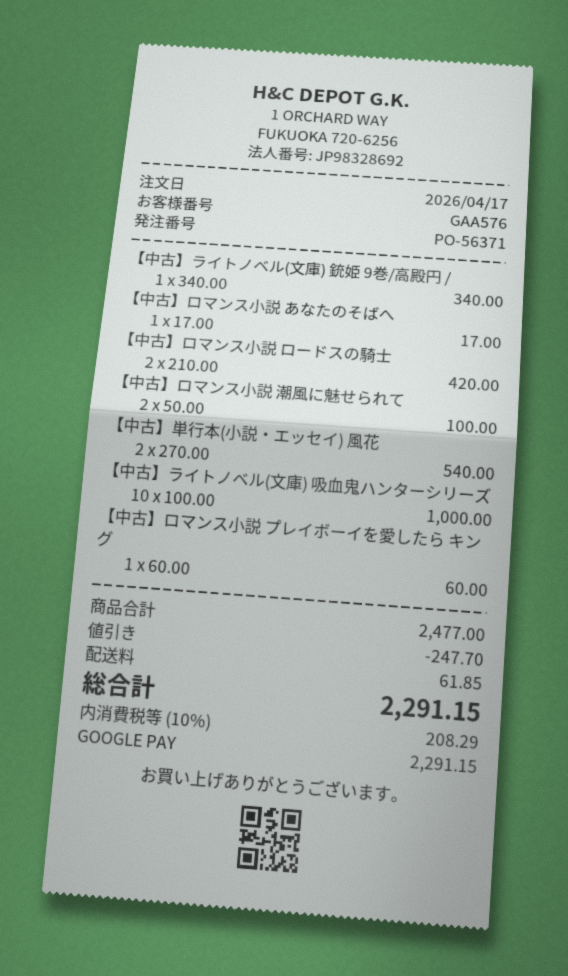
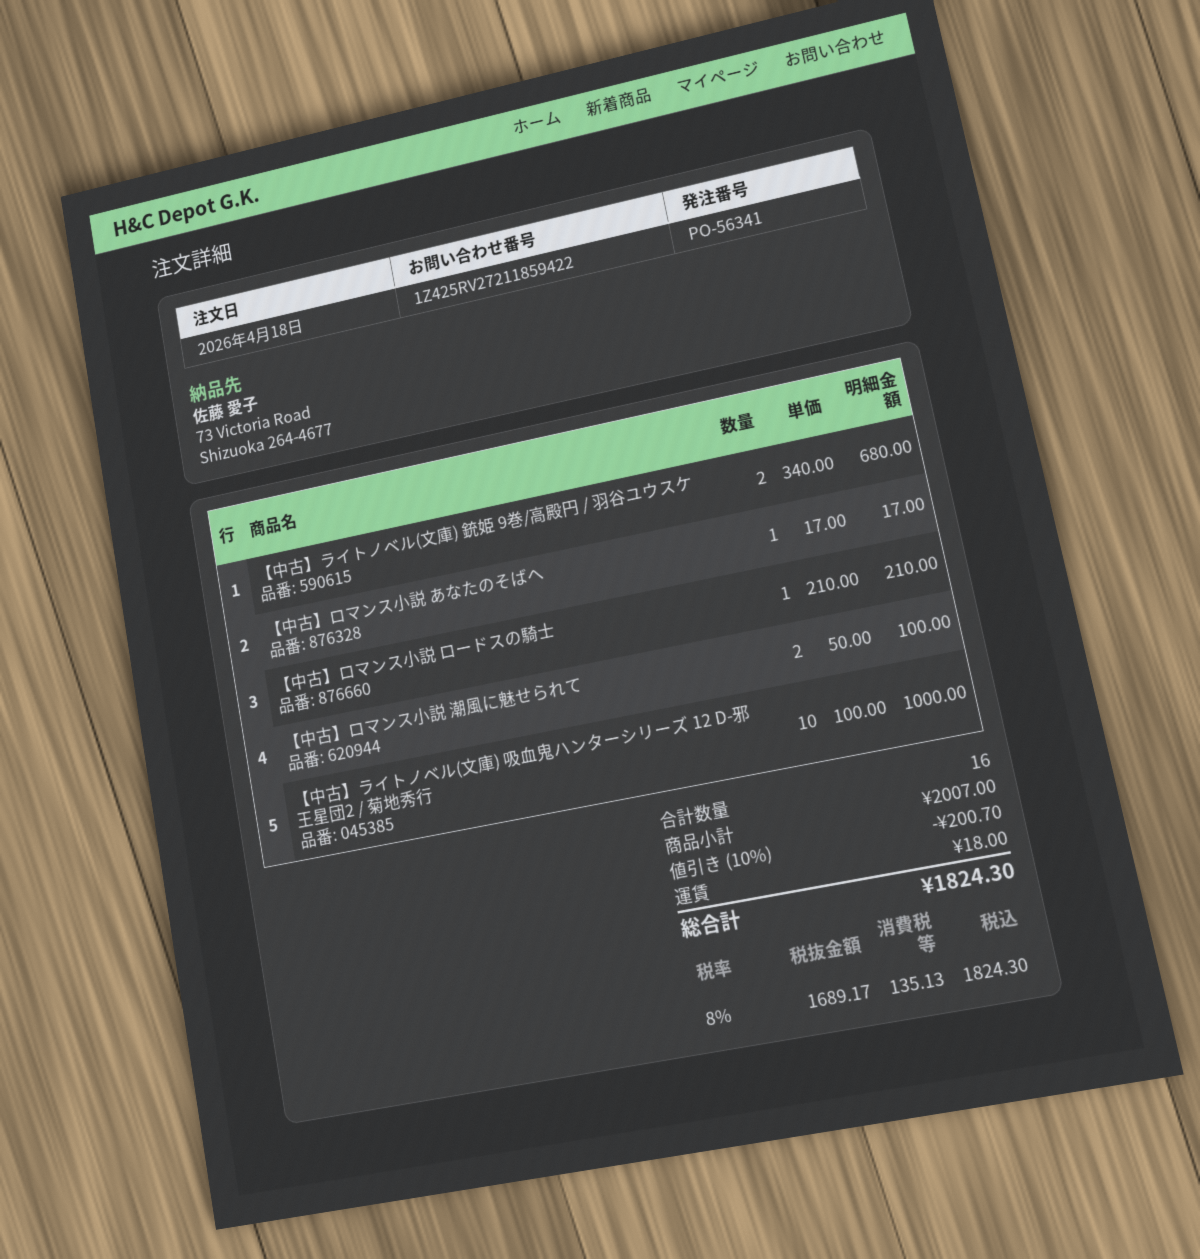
order number: PO-56371 -> PO-56341
order date: 2026-04-17 -> 2026-04-18
【中古】ライトノベル(文庫) 銃姫 9巻/高殿円 /: 1 x 340.00 = 340.00 -> 2 x 340.00 = 680.00
【中古】ロマンス小説 ロードスの騎士: 2 x 210.00 = 420.00 -> 1 x 210.00 = 210.00
【中古】単行本(小説・エッセイ) 風花: 2 x 270.00 = 540.00 -> none
【中古】ロマンス小説 プレイボーイを愛したら キング: 1 x 60.00 = 60.00 -> none
subtotal: 2477.00 -> 2007.00
discount: 247.70 -> 200.70
shipping: 61.85 -> 18.00
tax: 10% = 208.29 -> 8% = 135.13
total: 2291.15 -> 1824.30

